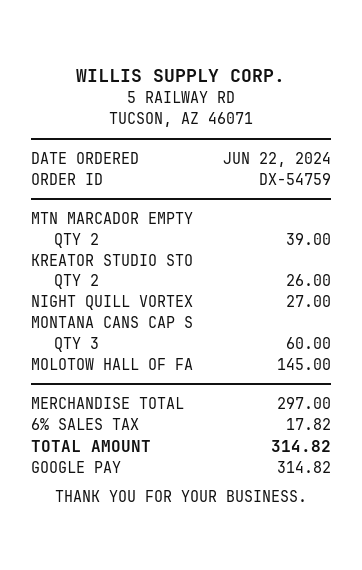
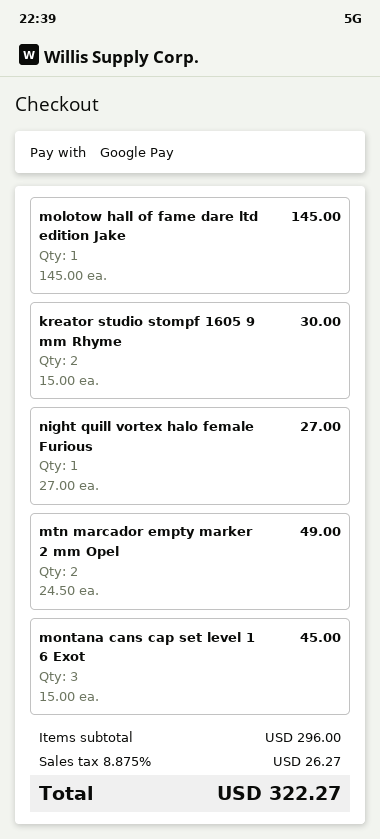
MTN MARCADOR EMPTY: 2 for 39.00 -> 2 for 49.00
KREATOR STUDIO STO: 2 for 26.00 -> 2 for 30.00
MONTANA CANS CAP S: 3 for 60.00 -> 3 for 45.00
subtotal: 297.00 -> 296.00
tax: 6% = 17.82 -> 8.875% = 26.27
total: 314.82 -> 322.27

